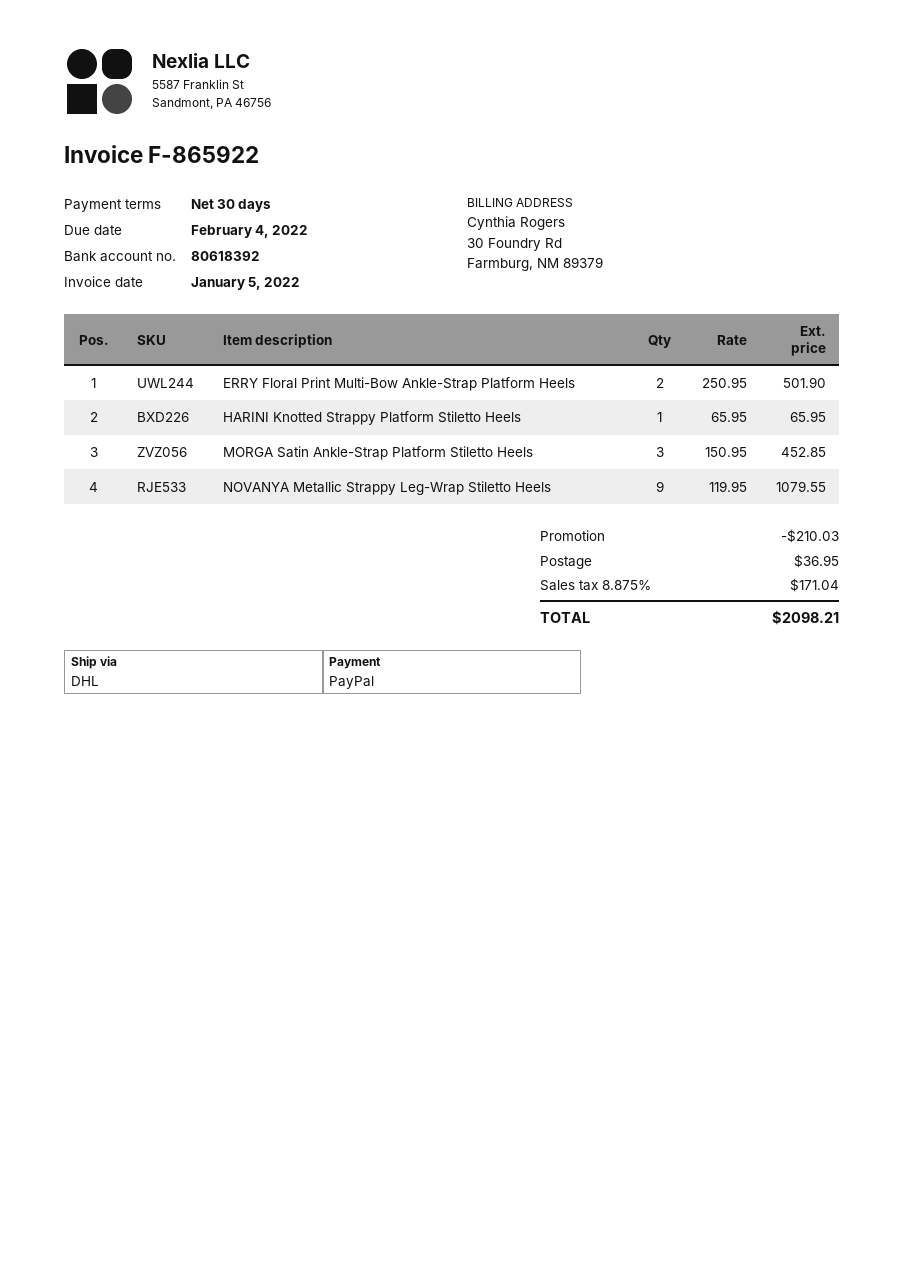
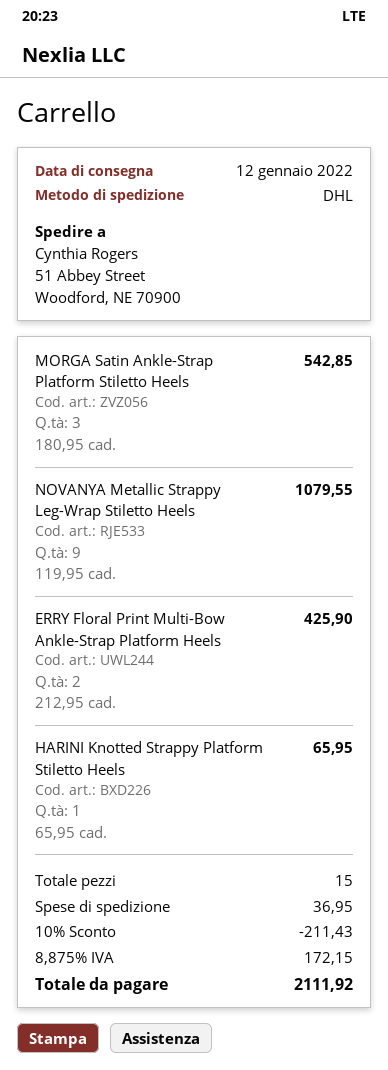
ERRY Floral Print Multi-Bow Ankle-Strap Platform Heels: 2 x 250.95 = 501.90 -> 2 x 212.95 = 425.90
MORGA Satin Ankle-Strap Platform Stiletto Heels: 3 x 150.95 = 452.85 -> 3 x 180.95 = 542.85
discount: 210.03 -> 211.43
tax: 8.875% = 171.04 -> 8.875% = 172.15
total: 2098.21 -> 2111.92

